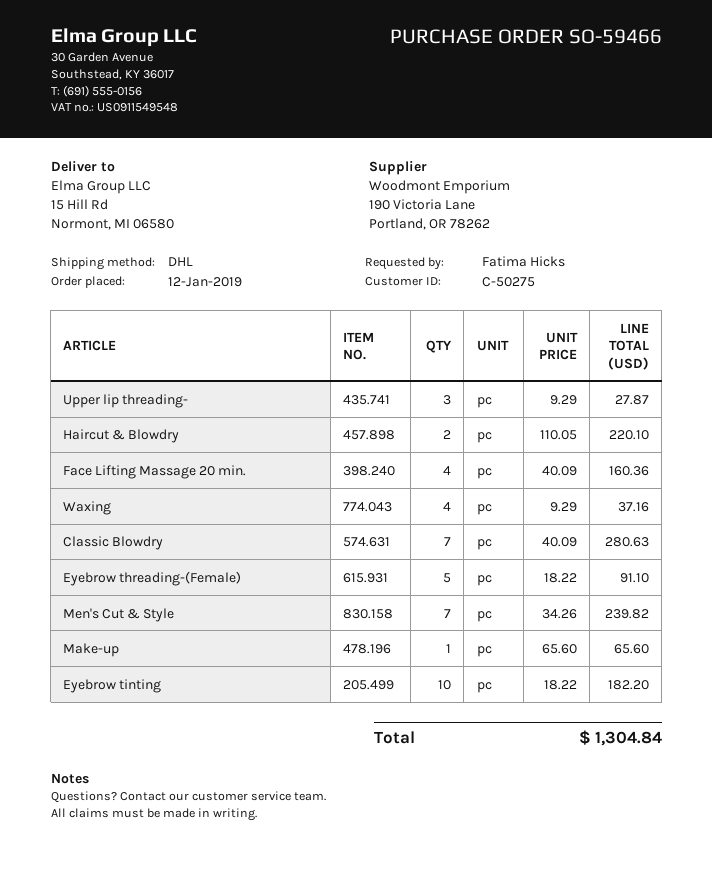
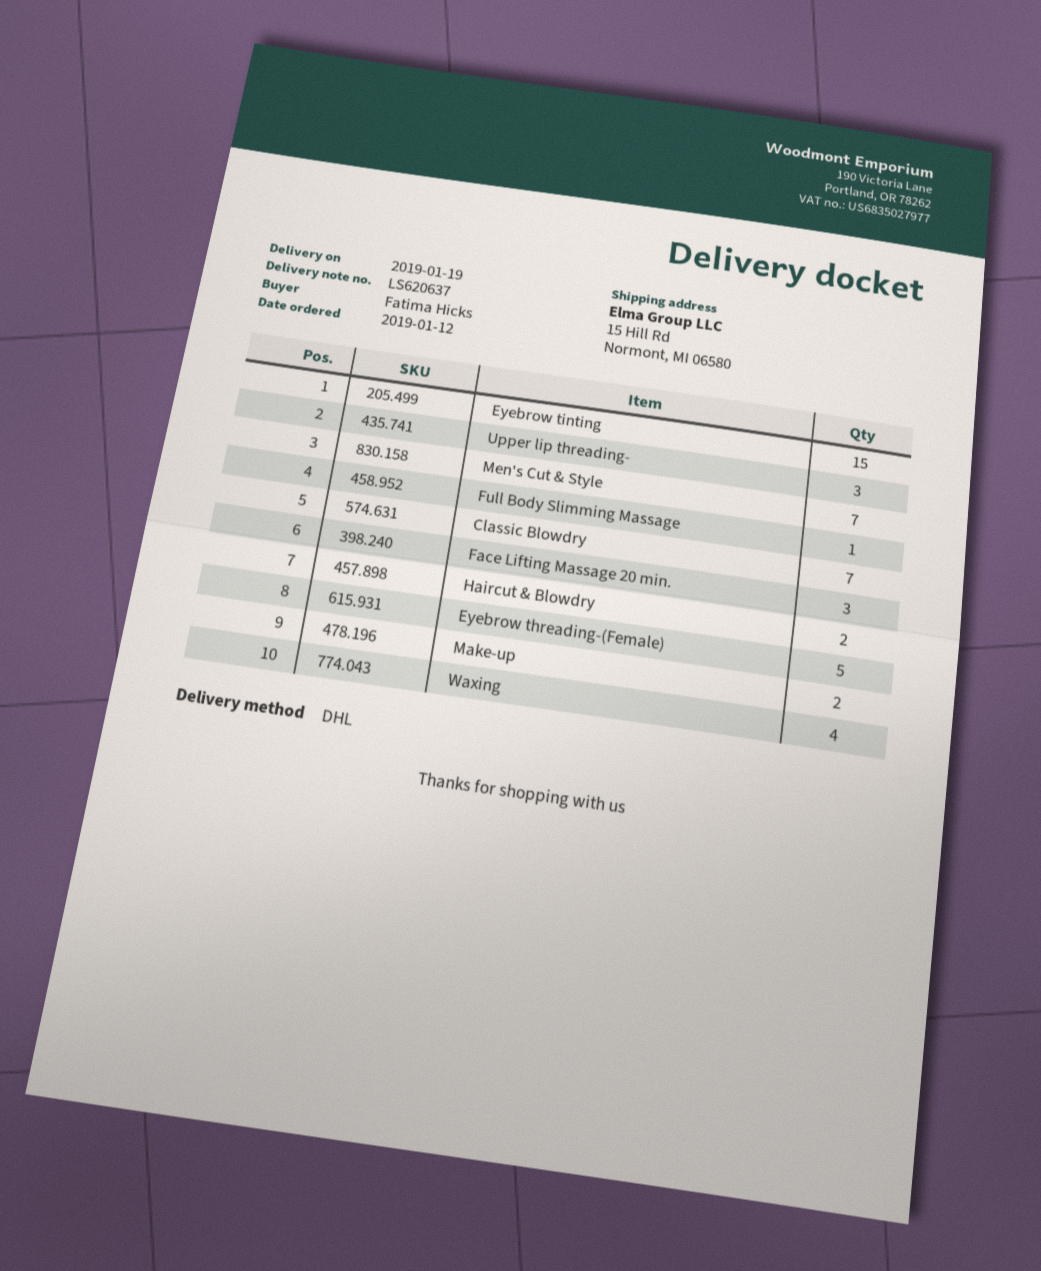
Face Lifting Massage 20 min.: 4 -> 3
Make-up: 1 -> 2
Eyebrow tinting: 10 -> 15
Full Body Slimming Massage: none -> 1

